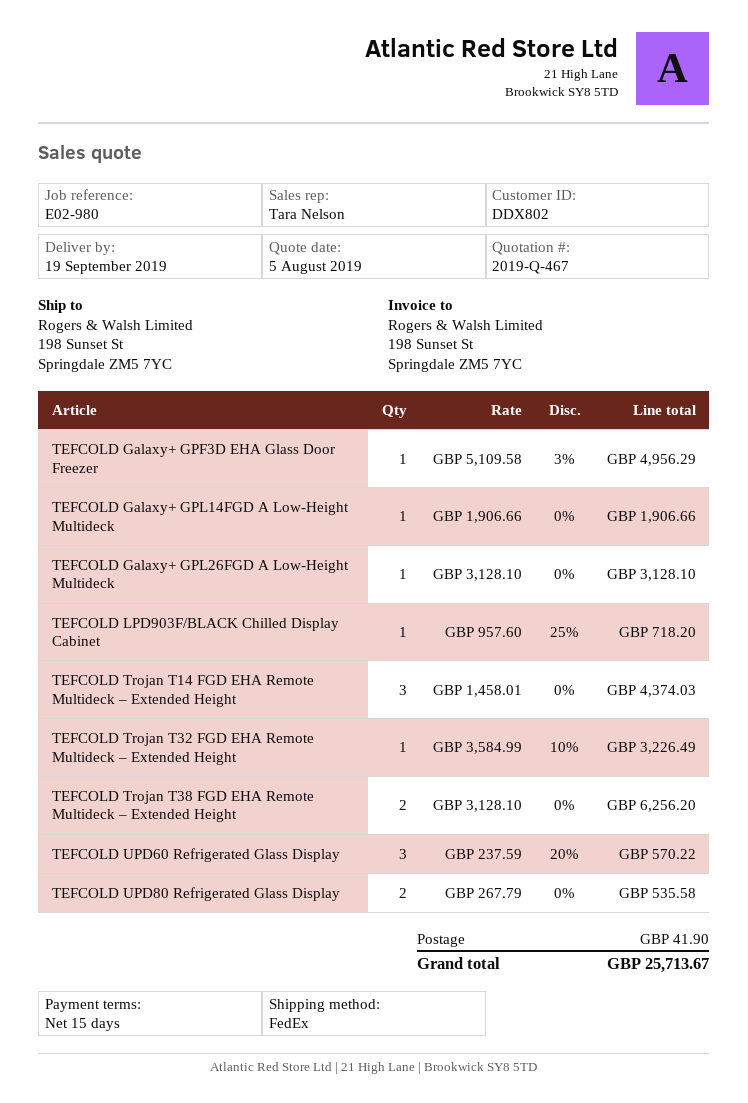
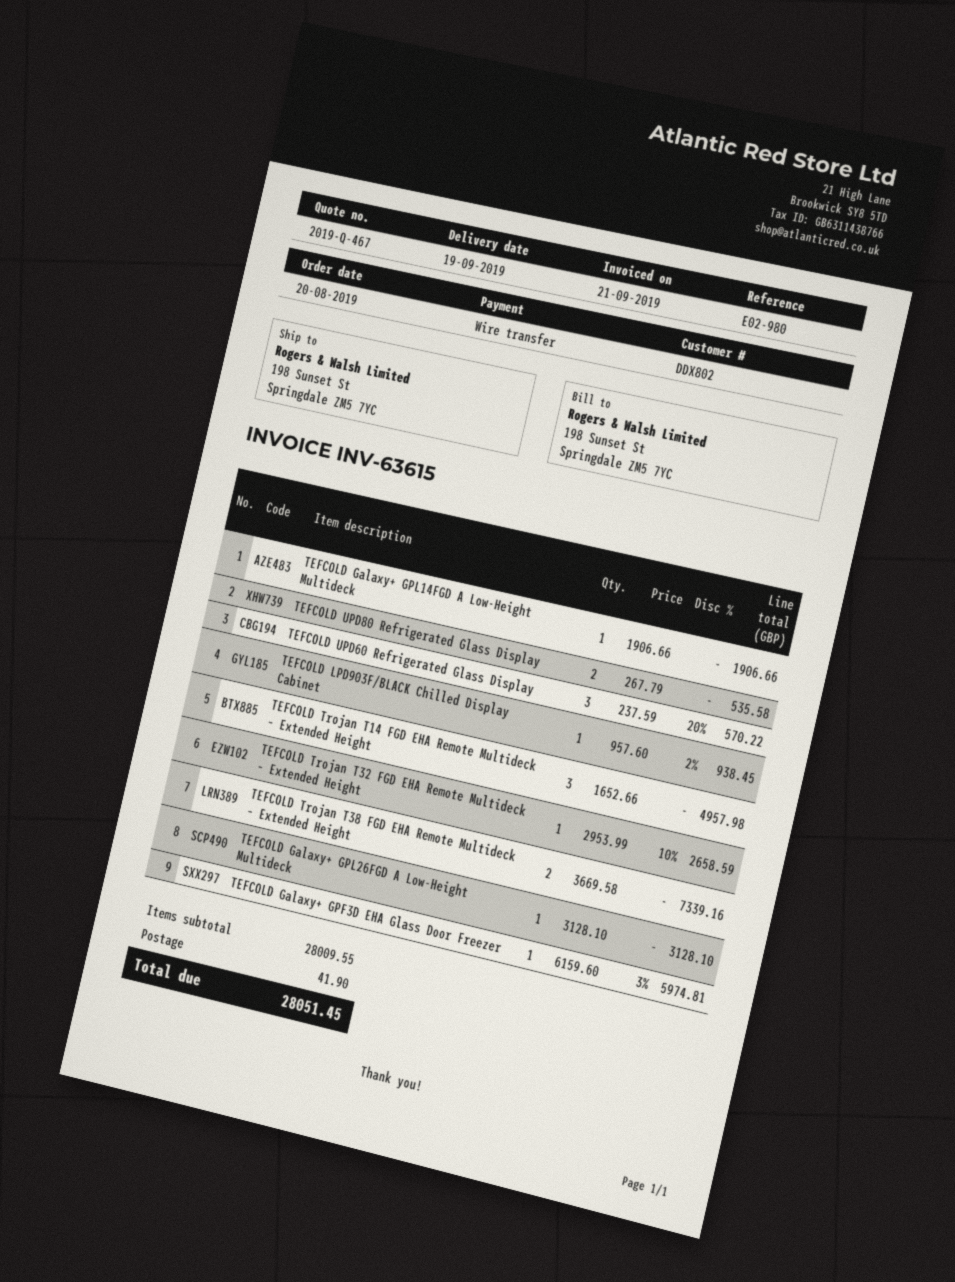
TEFCOLD Galaxy+ GPF3D EHA Glass Door Freezer: 1 x 5109.58 - 3% = 4956.29 -> 1 x 6159.60 - 3% = 5974.81
TEFCOLD LPD903F/BLACK Chilled Display Cabinet: 1 x 957.60 - 25% = 718.20 -> 1 x 957.60 - 2% = 938.45
TEFCOLD Trojan T14 FGD EHA Remote Multideck – Extended Height: 3 x 1458.01 = 4374.03 -> 3 x 1652.66 = 4957.98
TEFCOLD Trojan T32 FGD EHA Remote Multideck – Extended Height: 1 x 3584.99 - 10% = 3226.49 -> 1 x 2953.99 - 10% = 2658.59
TEFCOLD Trojan T38 FGD EHA Remote Multideck – Extended Height: 2 x 3128.10 = 6256.20 -> 2 x 3669.58 = 7339.16
total: 25713.67 -> 28051.45

